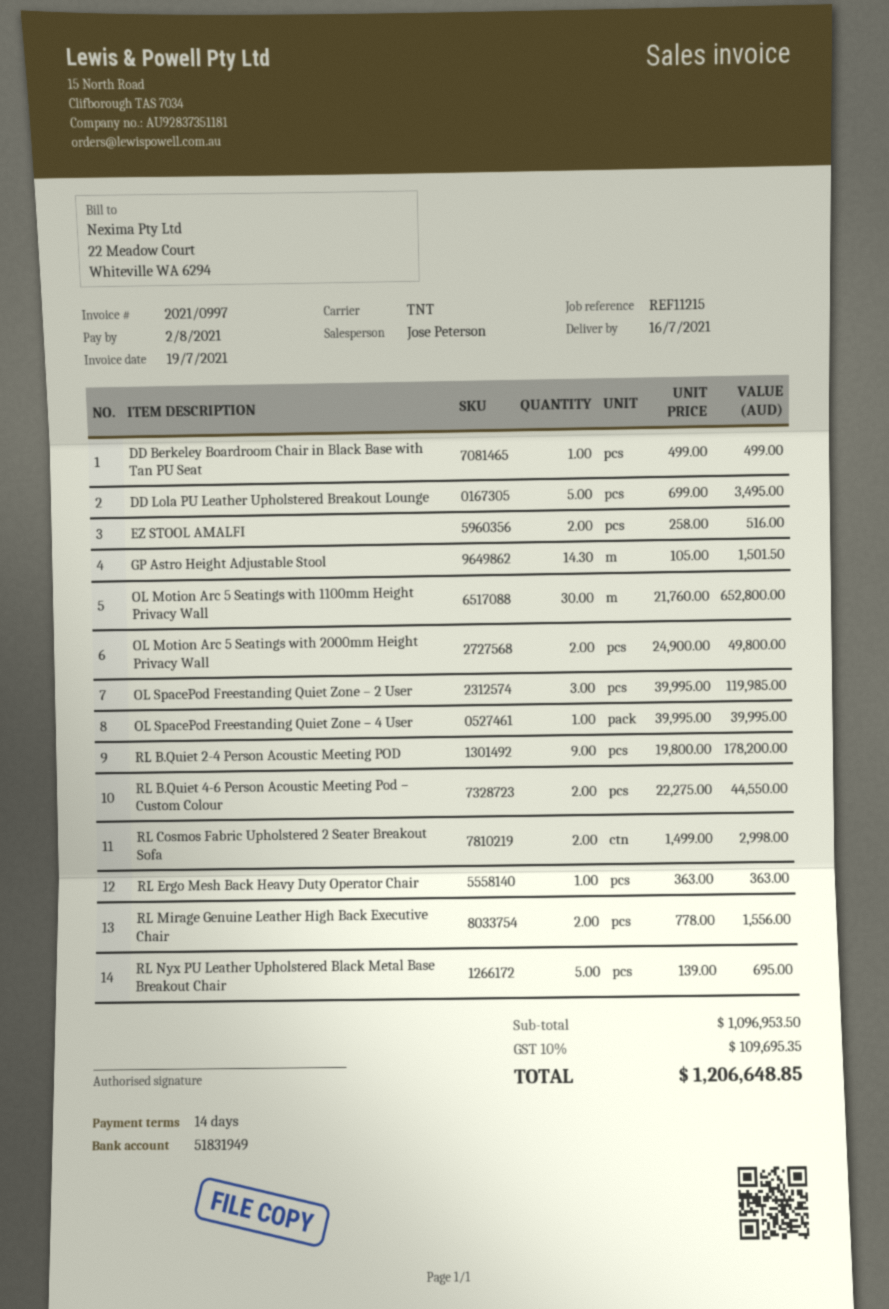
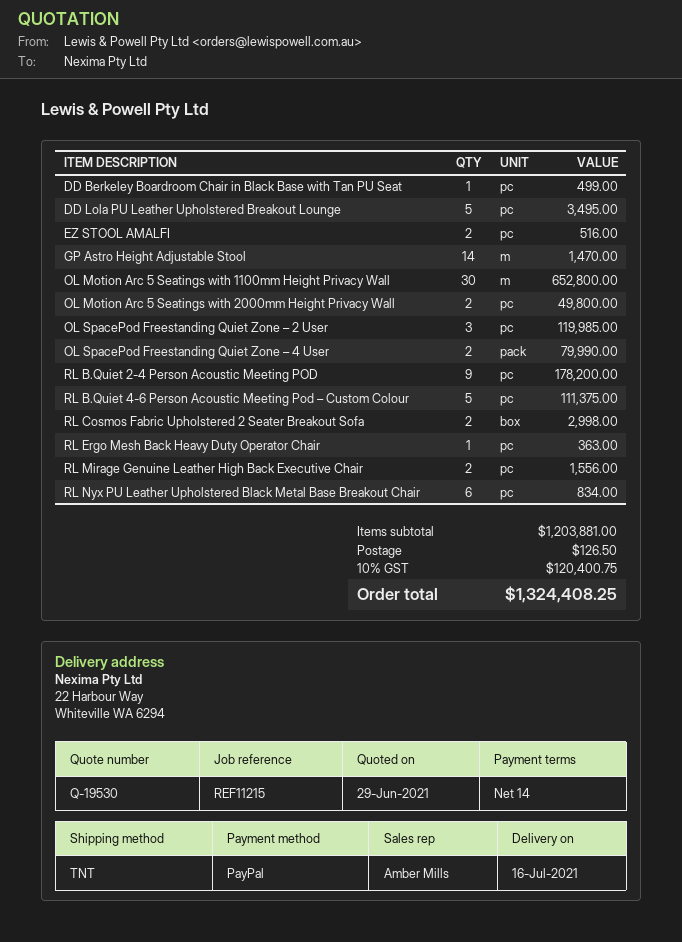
sales rep: Jose Peterson -> Amber Mills
GP Astro Height Adjustable Stool: 14.3 for 1501.50 -> 14 for 1470.00
OL SpacePod Freestanding Quiet Zone – 4 User: 1 for 39995.00 -> 2 for 79990.00
RL B.Quiet 4-6 Person Acoustic Meeting Pod – Custom Colour: 2 for 44550.00 -> 5 for 111375.00
RL Nyx PU Leather Upholstered Black Metal Base Breakout Chair: 5 for 695.00 -> 6 for 834.00
subtotal: 1096953.50 -> 1203881.00
shipping: none -> 126.50
tax: 10% = 109695.35 -> 10% = 120400.75
total: 1206648.85 -> 1324408.25

